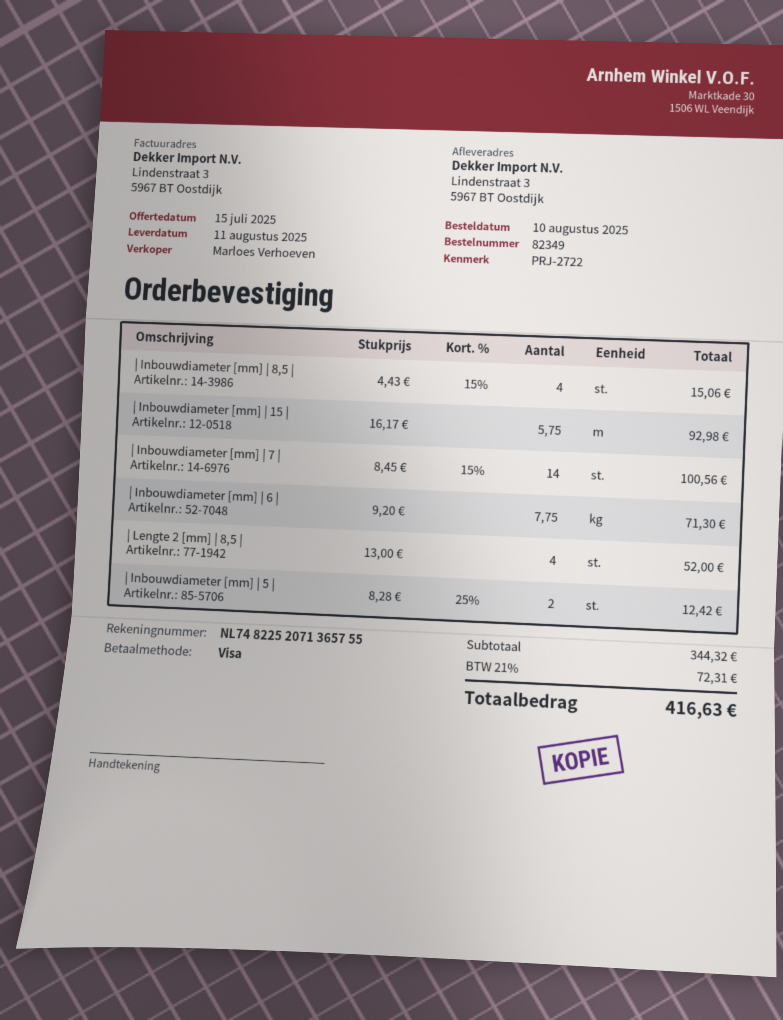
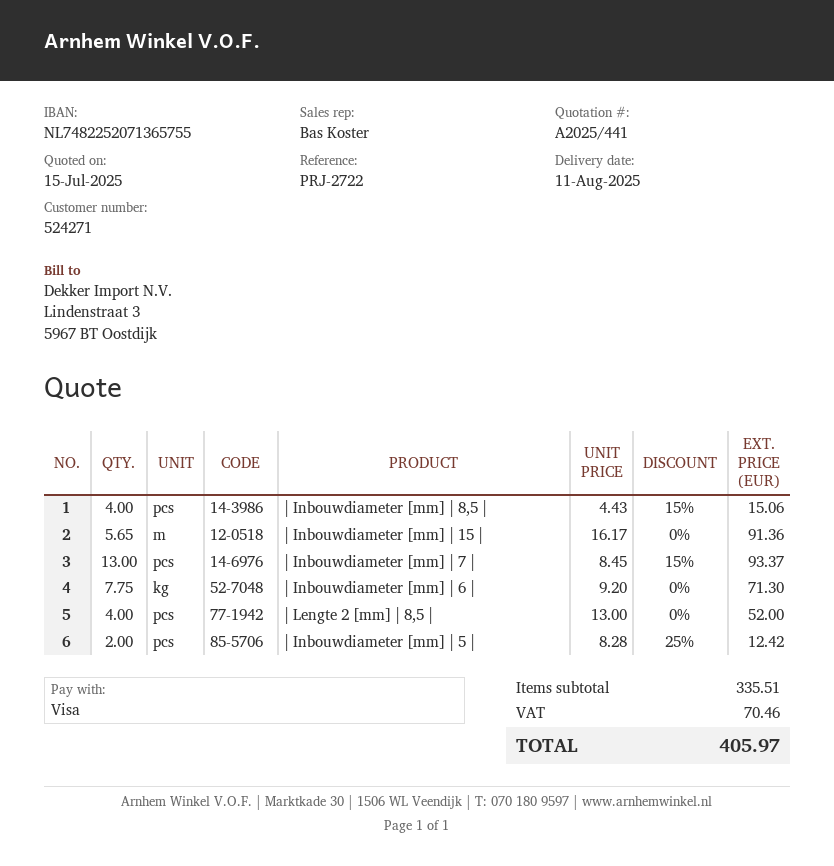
sales rep: Marloes Verhoeven -> Bas Koster
| Inbouwdiameter [mm] | 15 |: 5.75 x 16.17 = 92.98 -> 5.65 x 16.17 = 91.36
| Inbouwdiameter [mm] | 7 |: 14 x 8.45 - 15% = 100.56 -> 13 x 8.45 - 15% = 93.37
subtotal: 344.32 -> 335.51
tax: 72.31 -> 70.46
total: 416.63 -> 405.97

